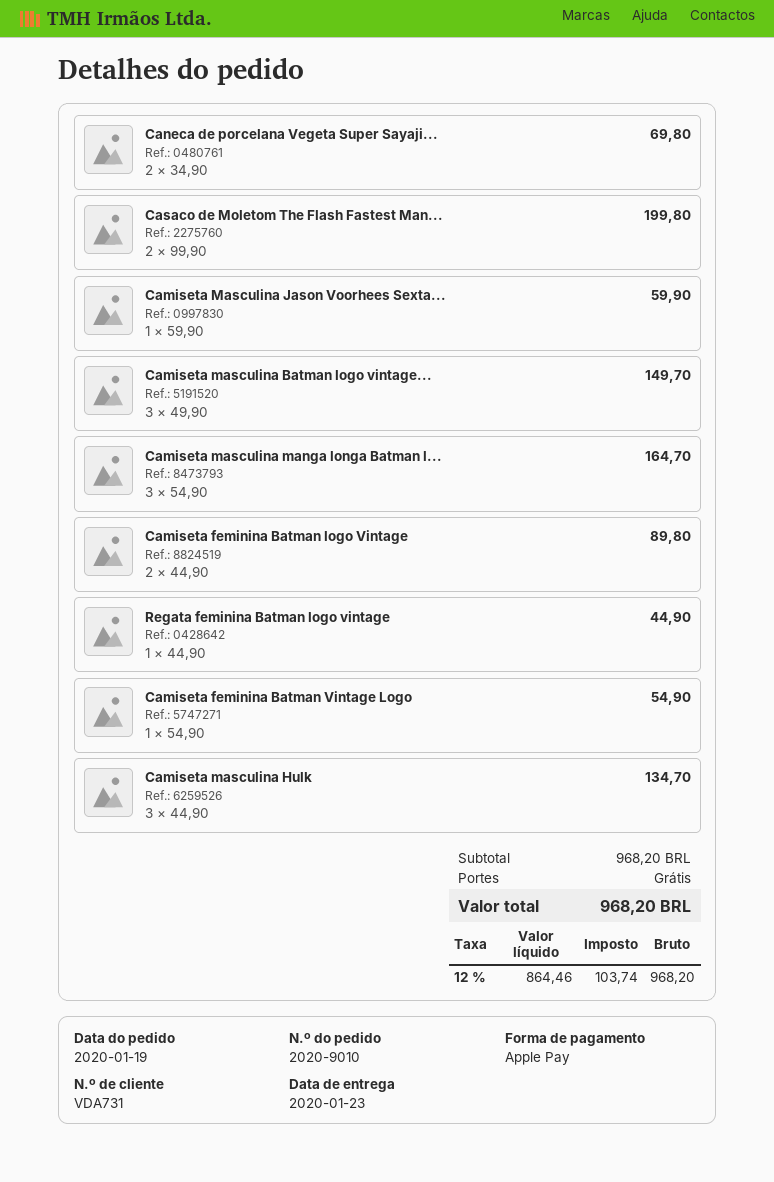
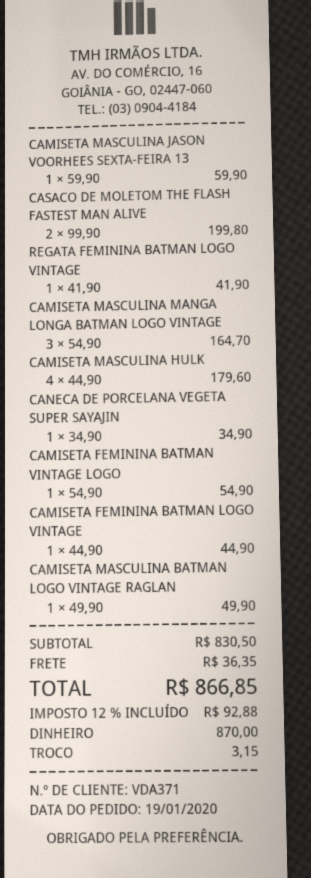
customer number: VDA731 -> VDA371
payment method: Apple Pay -> cash
Caneca de porcelana Vegeta Super Sayaji...: 2 x 34.90 = 69.80 -> 1 x 34.90 = 34.90
Camiseta masculina Batman logo vintage...: 3 x 49.90 = 149.70 -> 1 x 49.90 = 49.90
Camiseta feminina Batman logo Vintage: 2 x 44.90 = 89.80 -> 1 x 44.90 = 44.90
Regata feminina Batman logo vintage: 1 x 44.90 = 44.90 -> 1 x 41.90 = 41.90
Camiseta masculina Hulk: 3 x 44.90 = 134.70 -> 4 x 44.90 = 179.60
subtotal: 968.20 -> 830.50
shipping: 0.00 -> 36.35
tax: 12% = 103.74 -> 12% = 92.88
total: 968.20 -> 866.85

